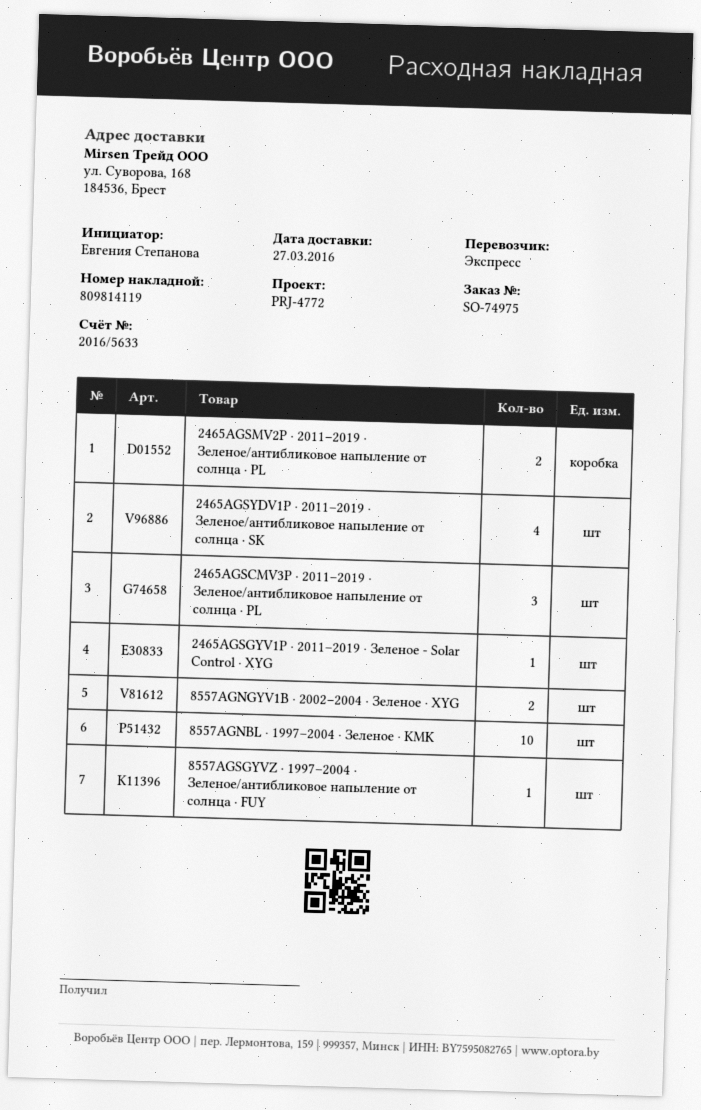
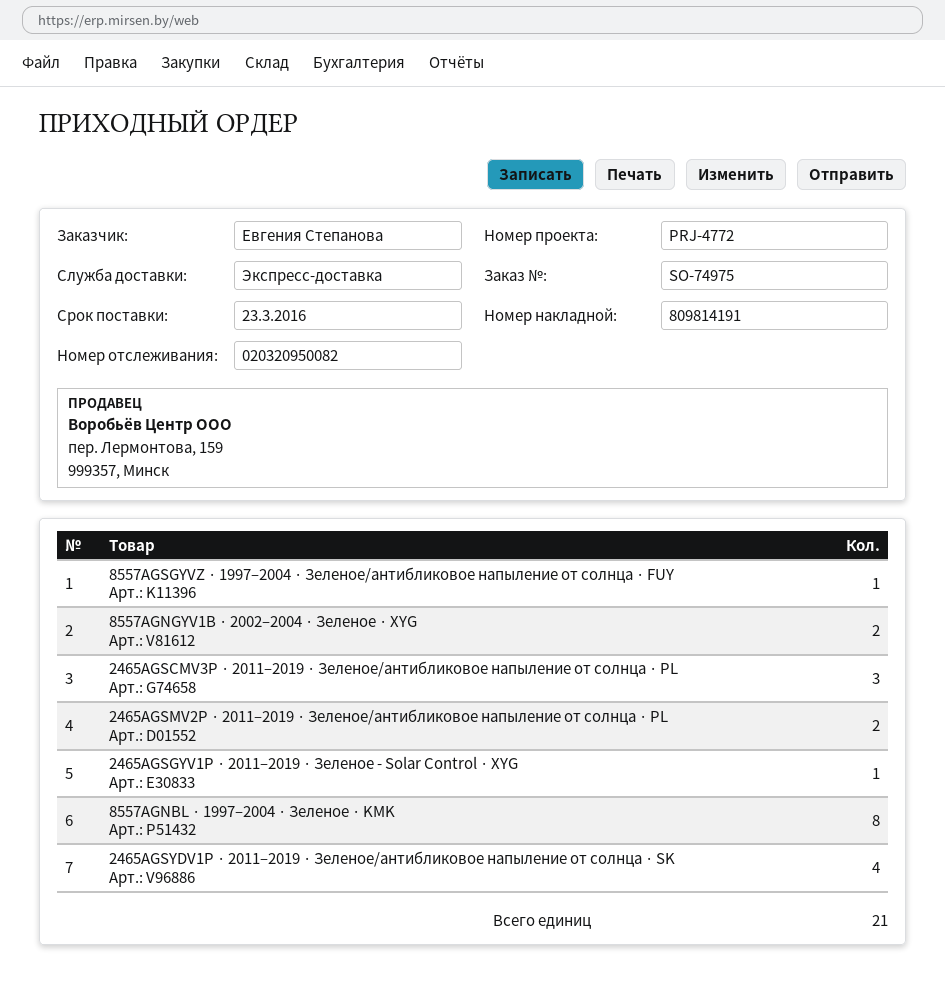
delivery note number: 809814119 -> 809814191
delivery date: 2016-03-27 -> 2016-03-23
8557AGNBL · 1997–2004 · Зеленое · KMK: 10 -> 8

